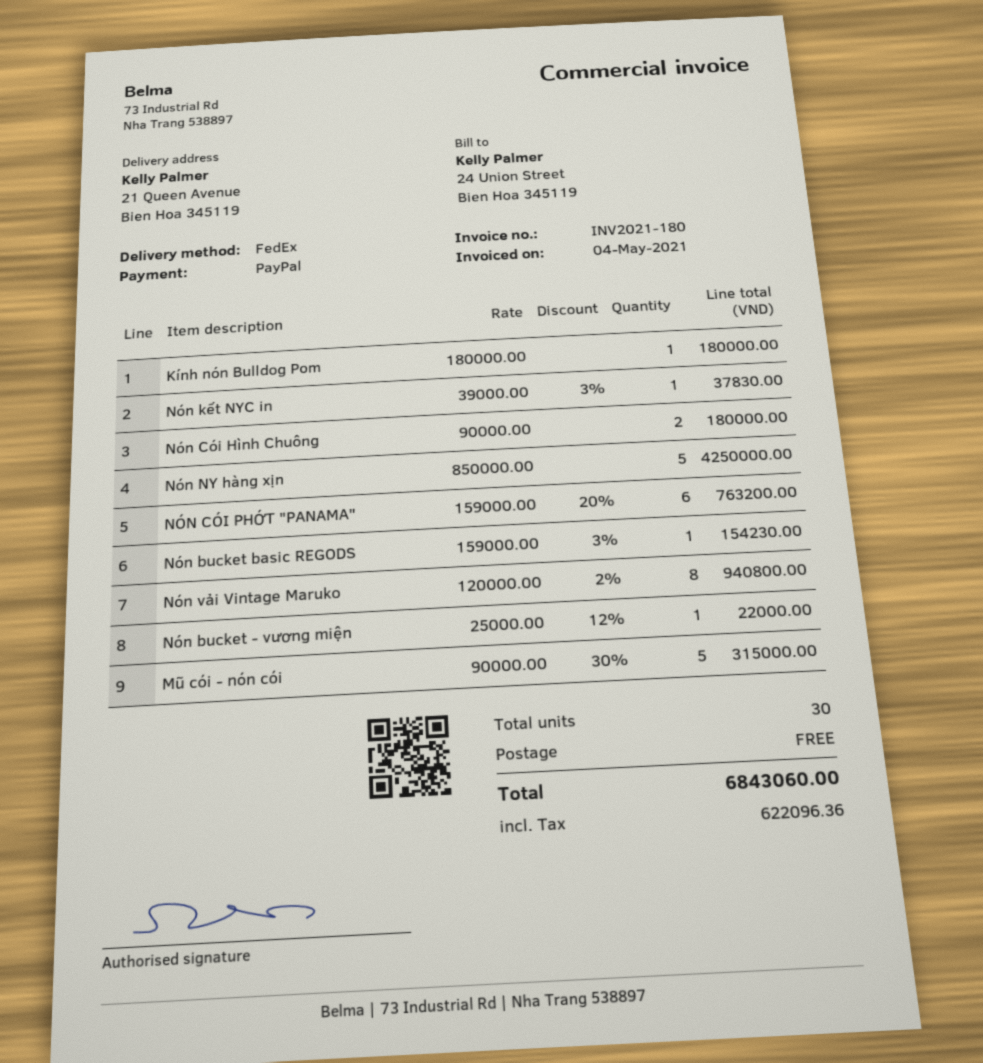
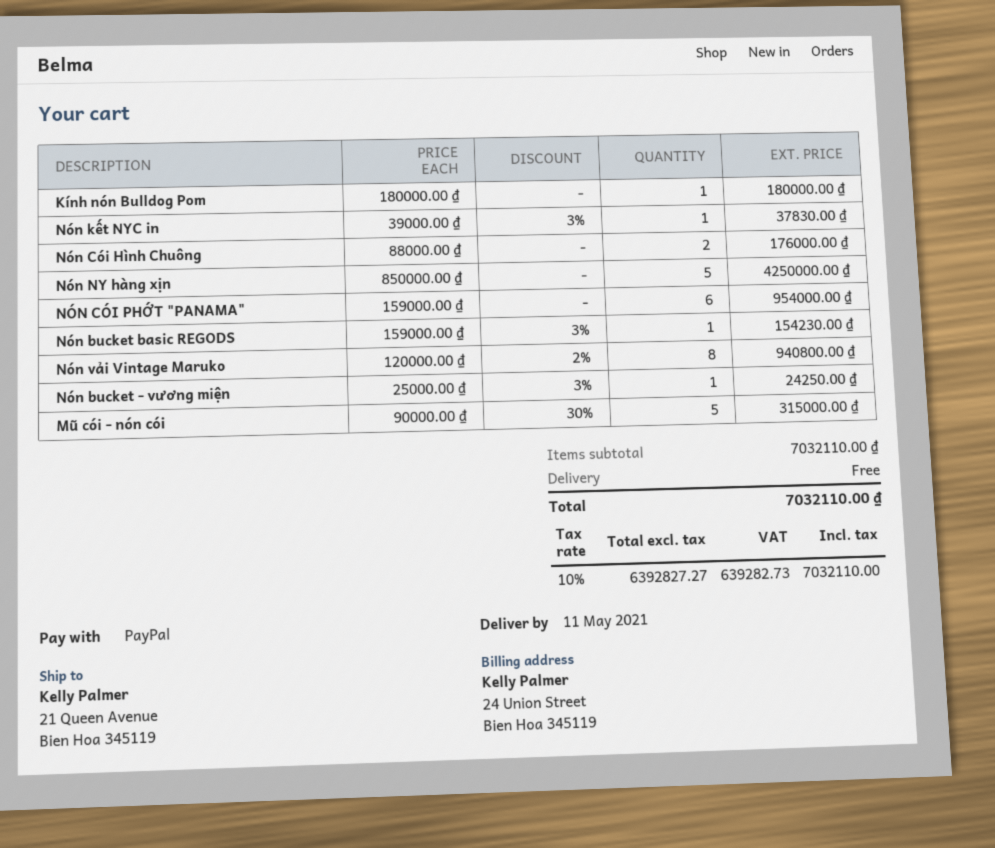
Nón Cói Hình Chuông: 2 x 90000.00 = 180000.00 -> 2 x 88000.00 = 176000.00
NÓN CÓI PHỚT "PANAMA": 6 x 159000.00 - 20% = 763200.00 -> 6 x 159000.00 = 954000.00
Nón bucket - vương miện: 1 x 25000.00 - 12% = 22000.00 -> 1 x 25000.00 - 3% = 24250.00
tax: 622096.36 -> 639282.73
total: 6843060.00 -> 7032110.00

